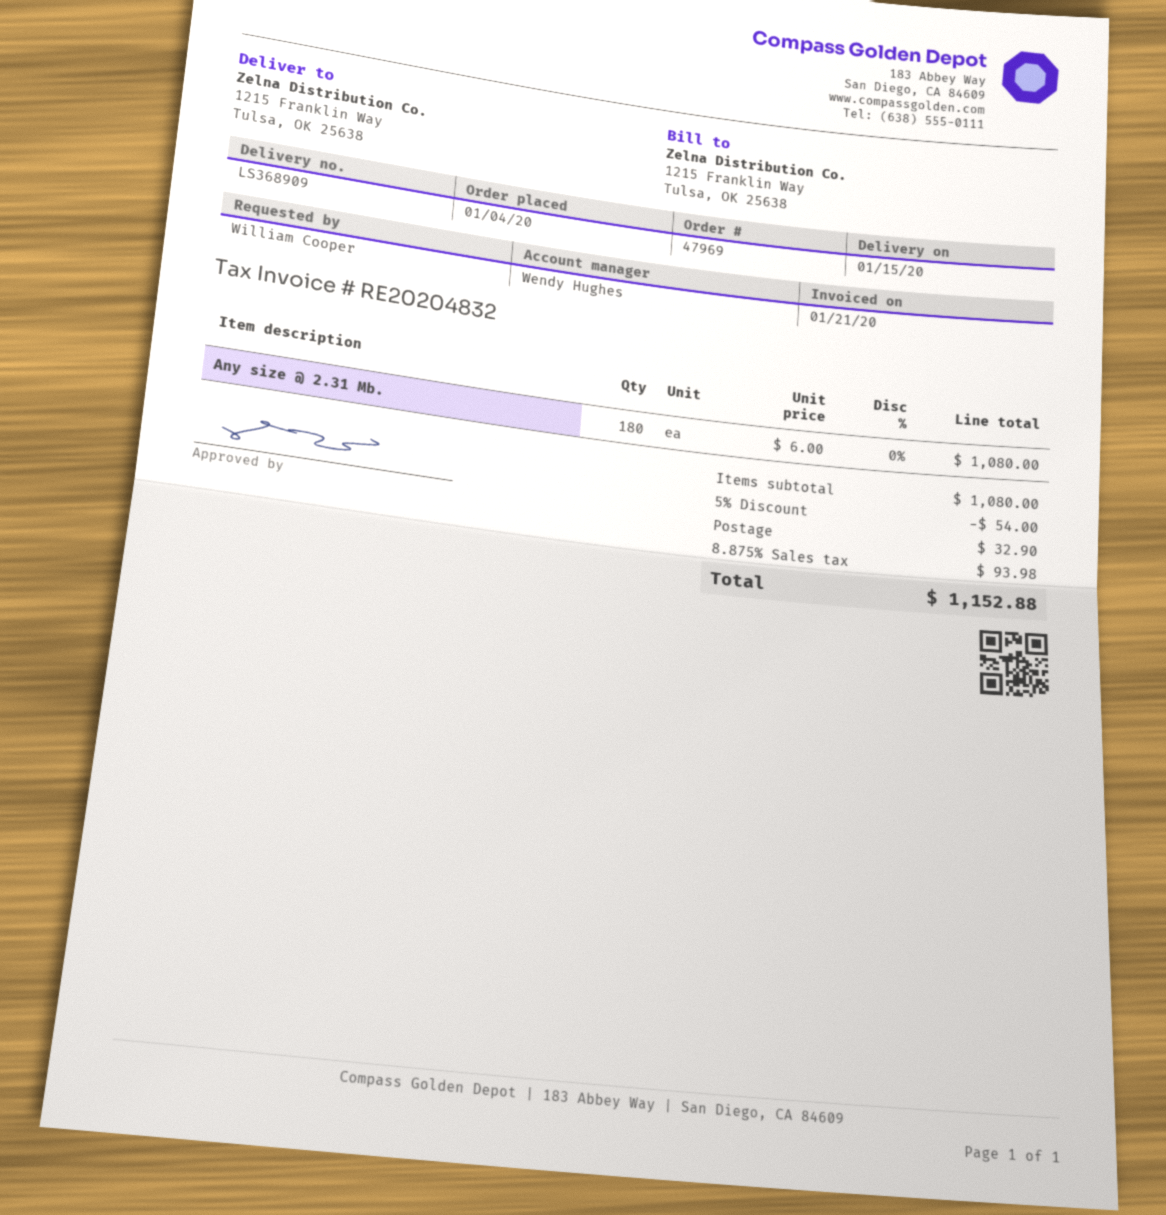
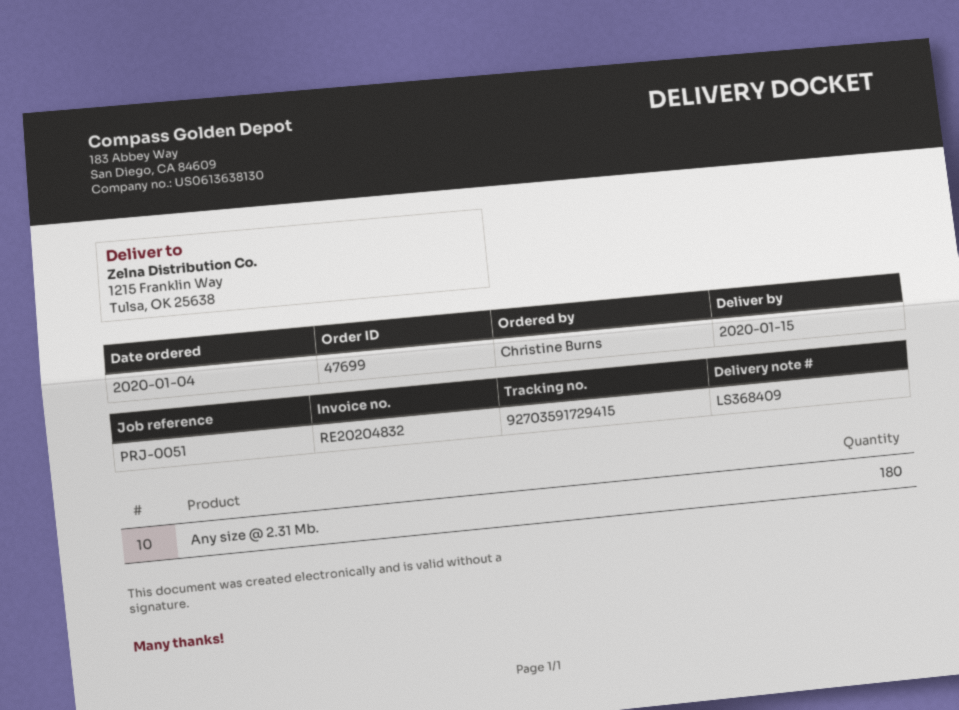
order number: 47969 -> 47699
delivery note number: LS368909 -> LS368409
ordered by: William Cooper -> Christine Burns

